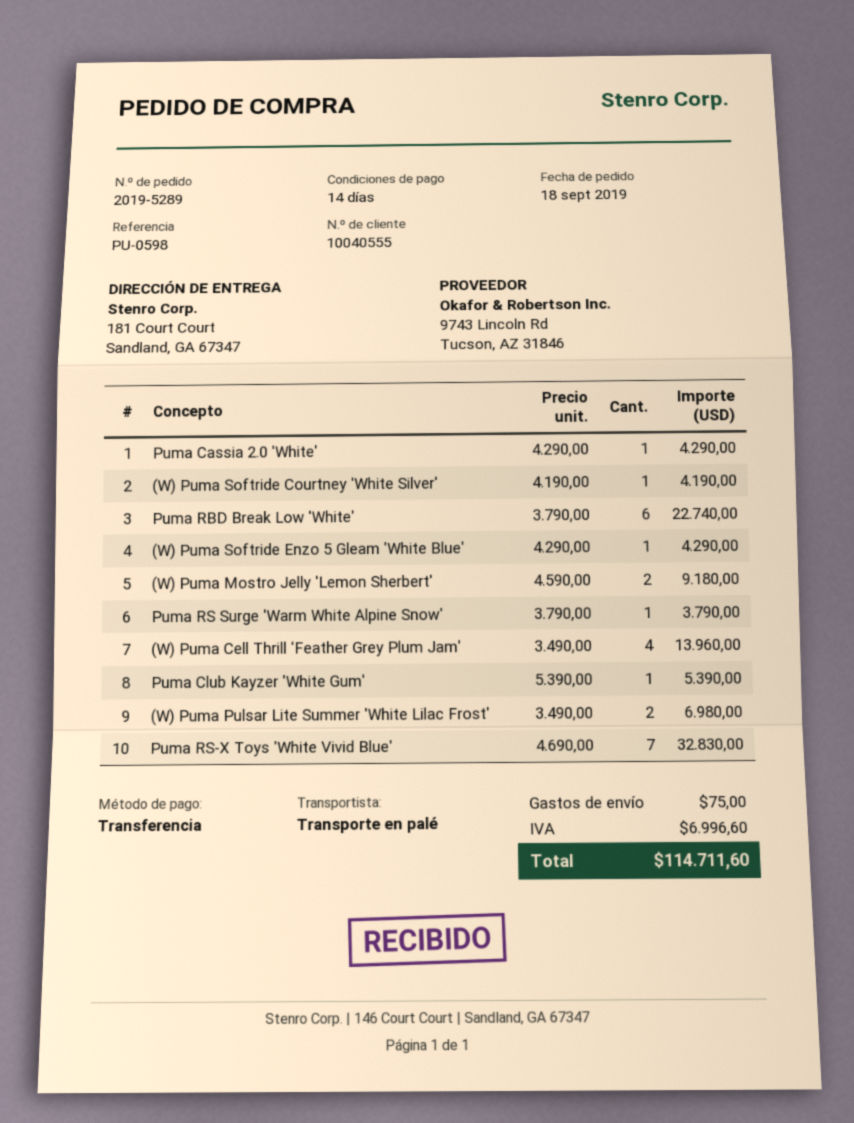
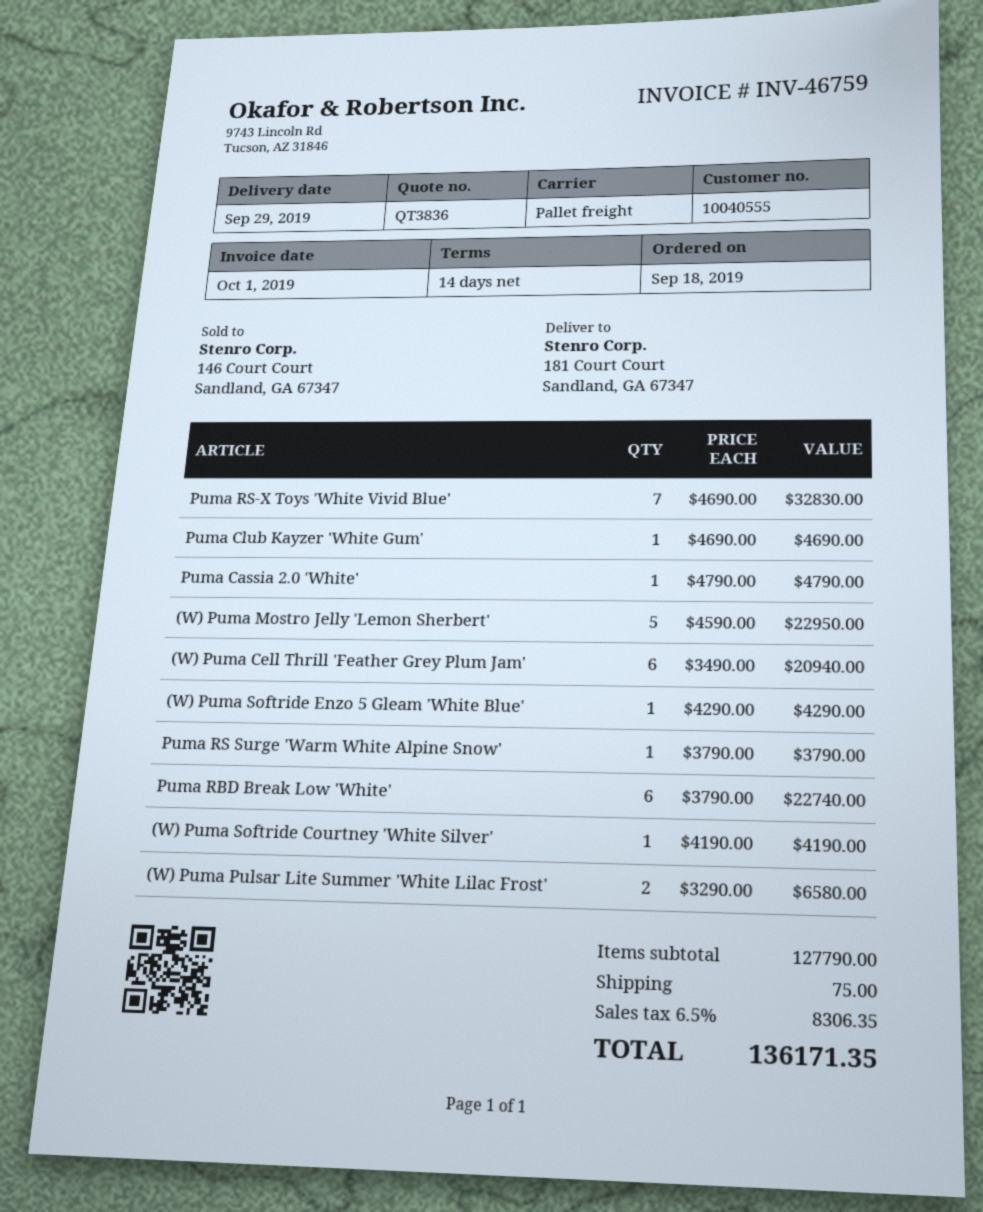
Puma Cassia 2.0 'White': 1 x 4290.00 = 4290.00 -> 1 x 4790.00 = 4790.00
(W) Puma Mostro Jelly 'Lemon Sherbert': 2 x 4590.00 = 9180.00 -> 5 x 4590.00 = 22950.00
(W) Puma Cell Thrill 'Feather Grey Plum Jam': 4 x 3490.00 = 13960.00 -> 6 x 3490.00 = 20940.00
Puma Club Kayzer 'White Gum': 1 x 5390.00 = 5390.00 -> 1 x 4690.00 = 4690.00
(W) Puma Pulsar Lite Summer 'White Lilac Frost': 2 x 3490.00 = 6980.00 -> 2 x 3290.00 = 6580.00
tax: 6996.60 -> 8306.35
total: 114711.60 -> 136171.35

